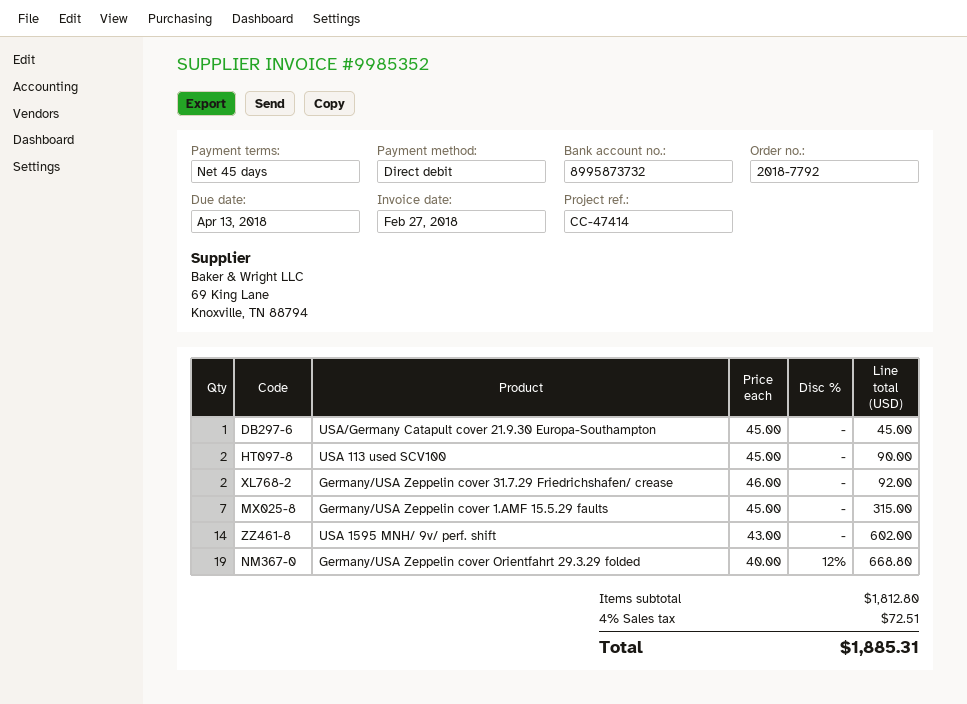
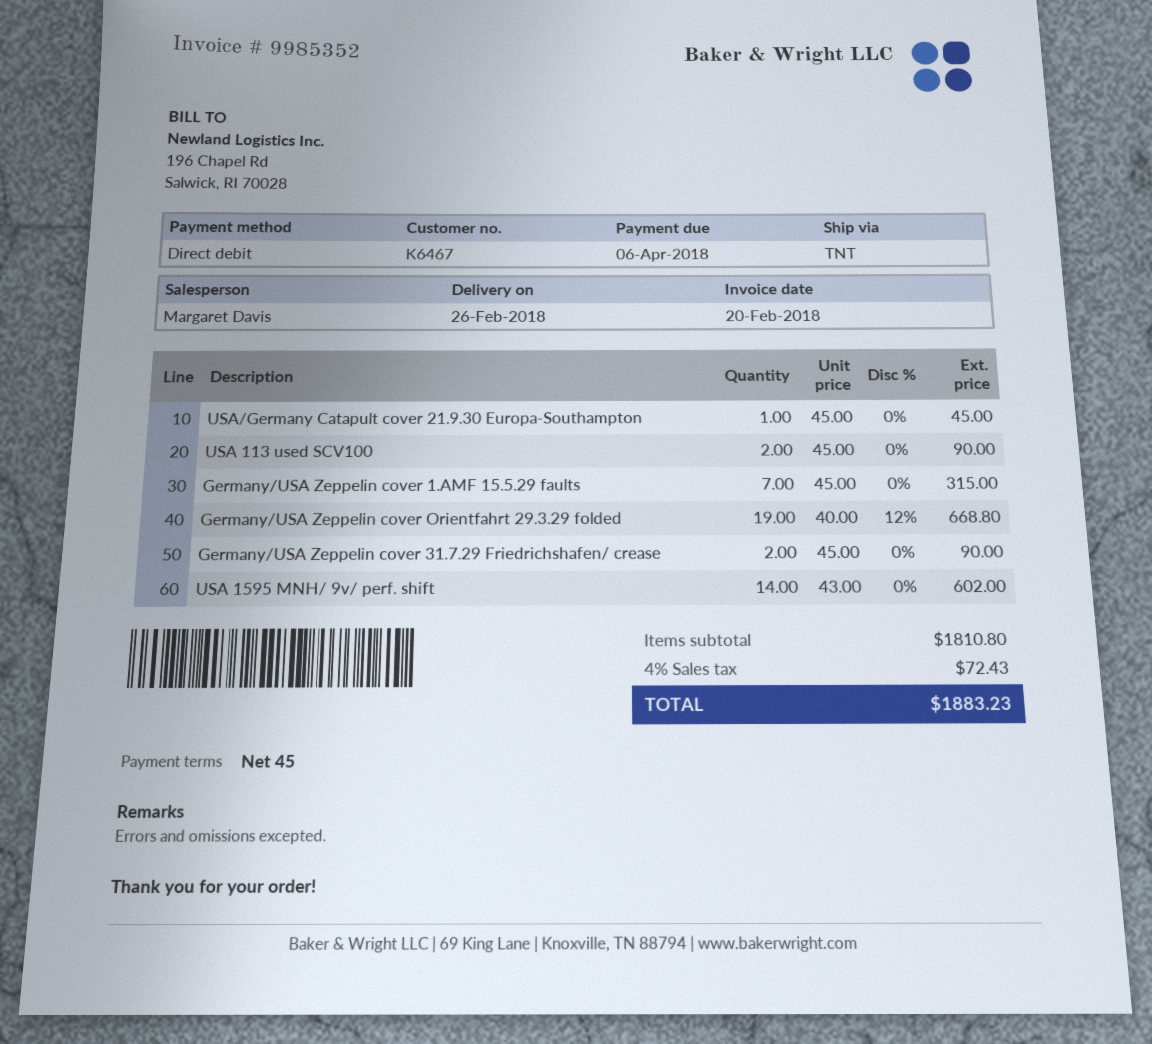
invoice date: 2018-02-27 -> 2018-02-20
due date: 2018-04-13 -> 2018-04-06
Germany/USA Zeppelin cover 31.7.29 Friedrichshafen/ crease: 2 x 46.00 = 92.00 -> 2 x 45.00 = 90.00
subtotal: 1812.80 -> 1810.80
tax: 4% = 72.51 -> 4% = 72.43
total: 1885.31 -> 1883.23

